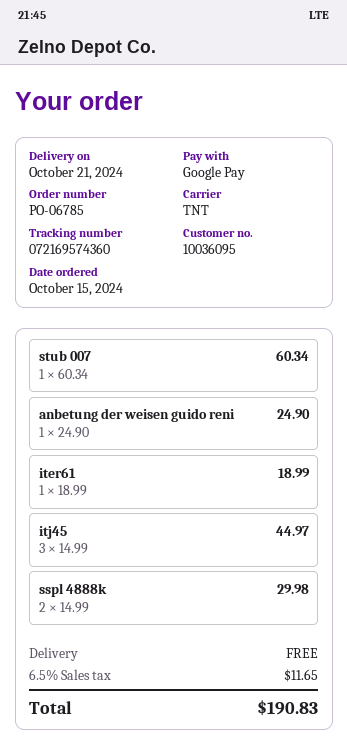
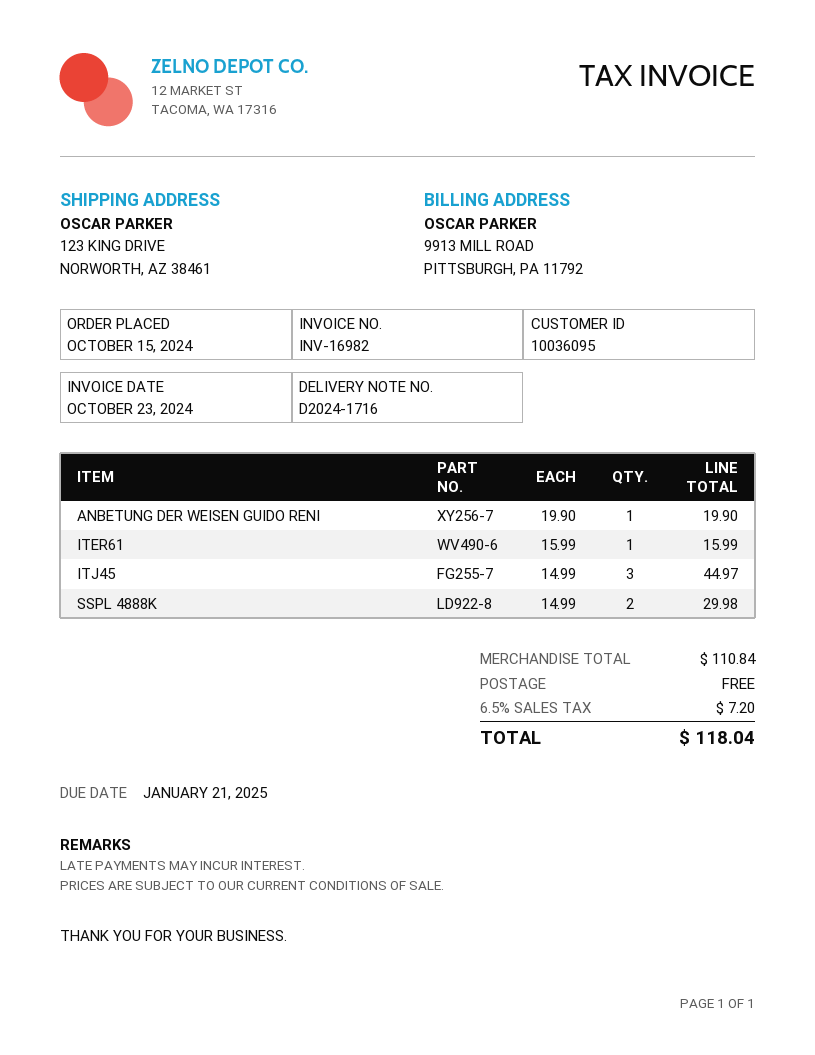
stub 007: 1 x 60.34 = 60.34 -> none
anbetung der weisen guido reni: 1 x 24.90 = 24.90 -> 1 x 19.90 = 19.90
iter61: 1 x 18.99 = 18.99 -> 1 x 15.99 = 15.99
tax: 6.5% = 11.65 -> 6.5% = 7.20
total: 190.83 -> 118.04

